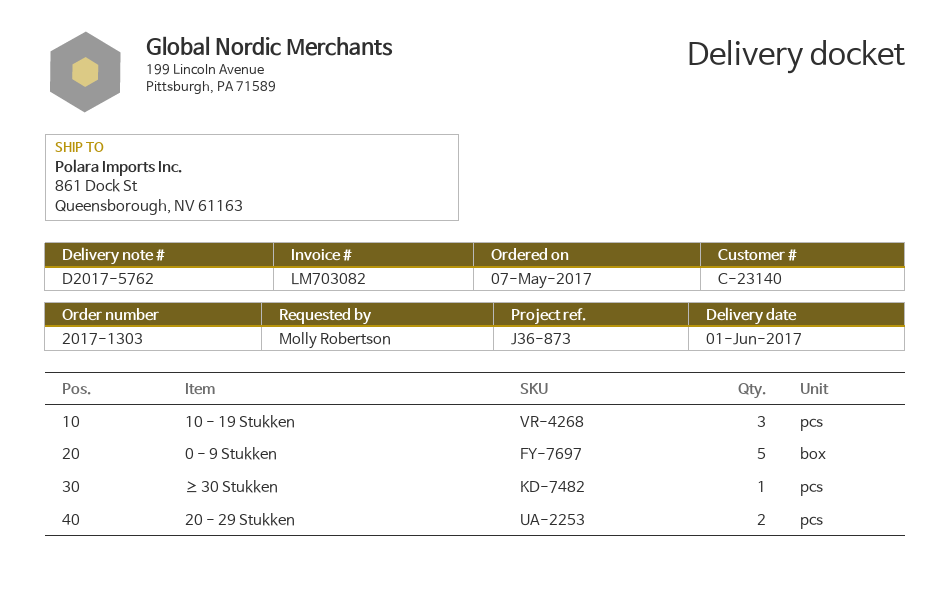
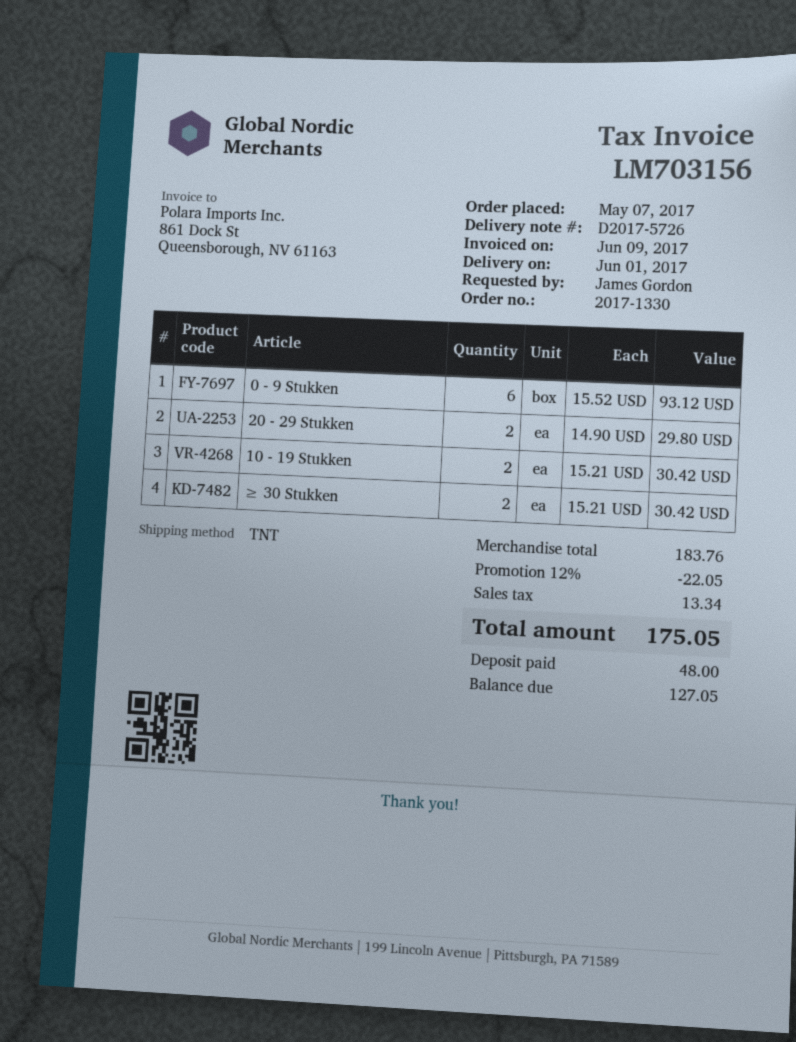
order number: 2017-1303 -> 2017-1330
delivery note number: D2017-5762 -> D2017-5726
invoice number: LM703082 -> LM703156
ordered by: Molly Robertson -> James Gordon
10 - 19 Stukken: 3 -> 2
0 - 9 Stukken: 5 -> 6
≥ 30 Stukken: 1 -> 2

